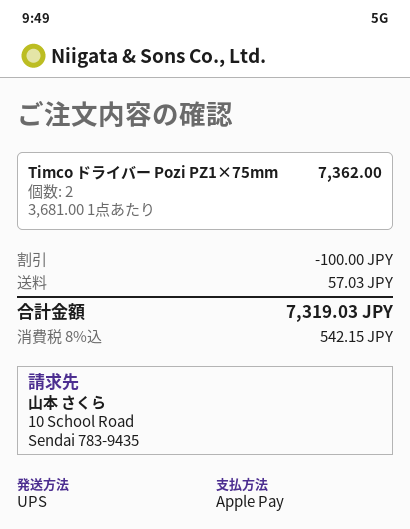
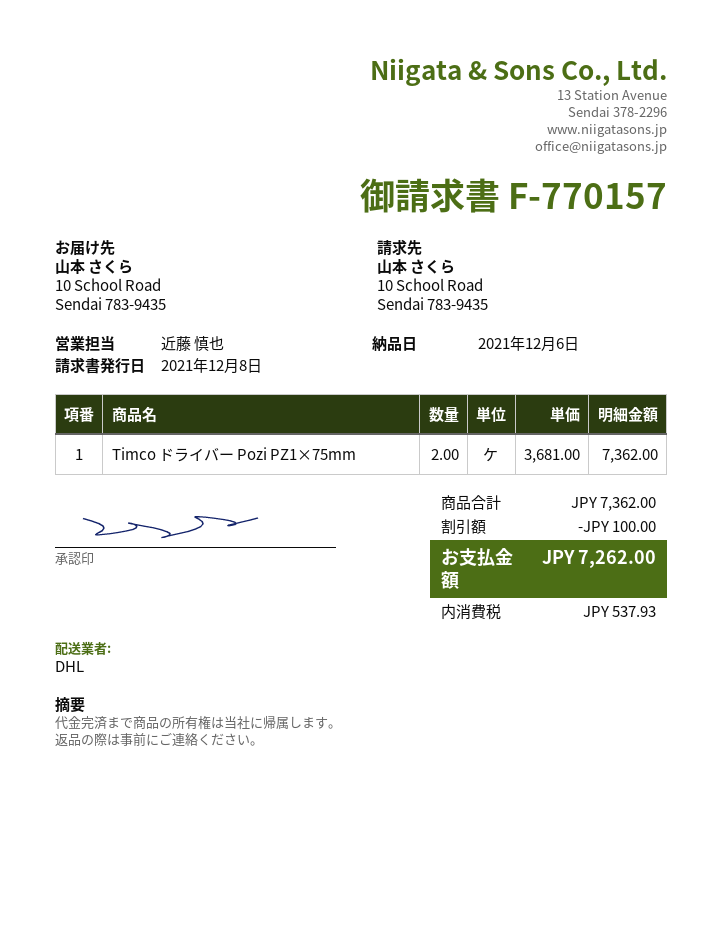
shipping method: UPS -> DHL
shipping: 57.03 -> none
tax: 542.15 -> 537.93
total: 7319.03 -> 7262.00

